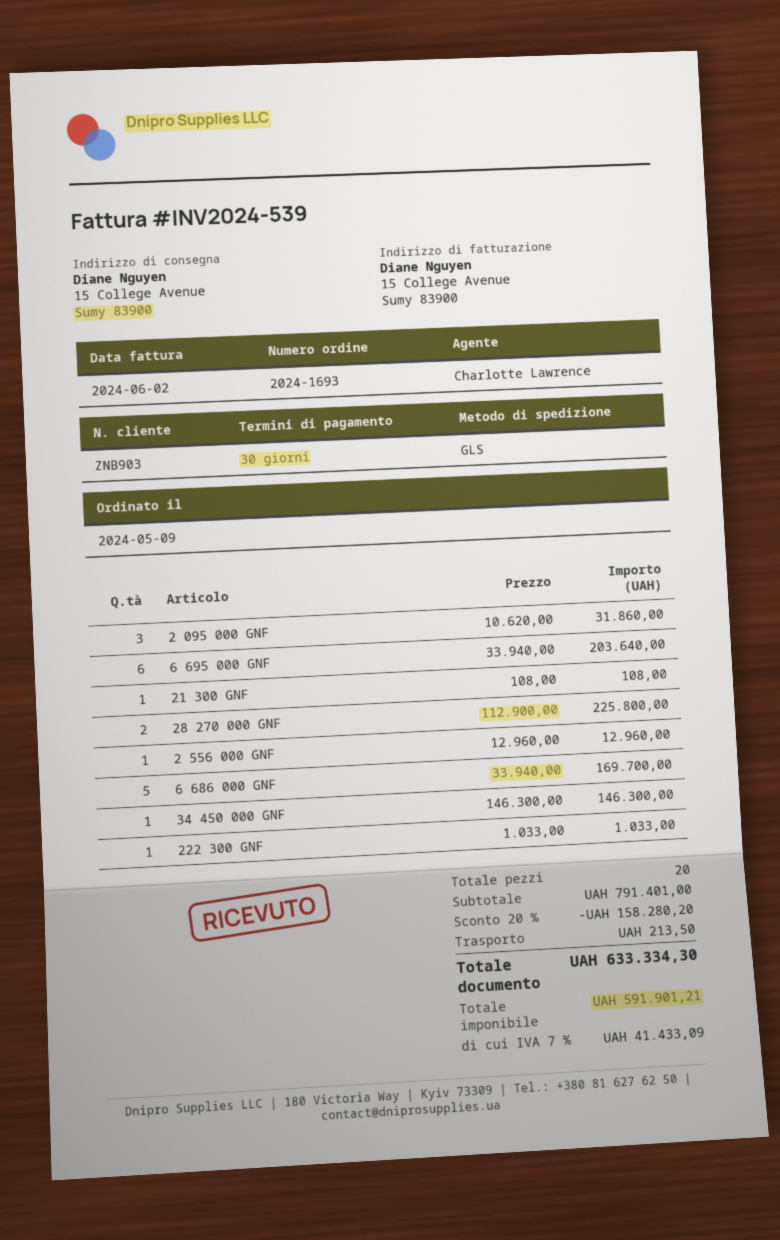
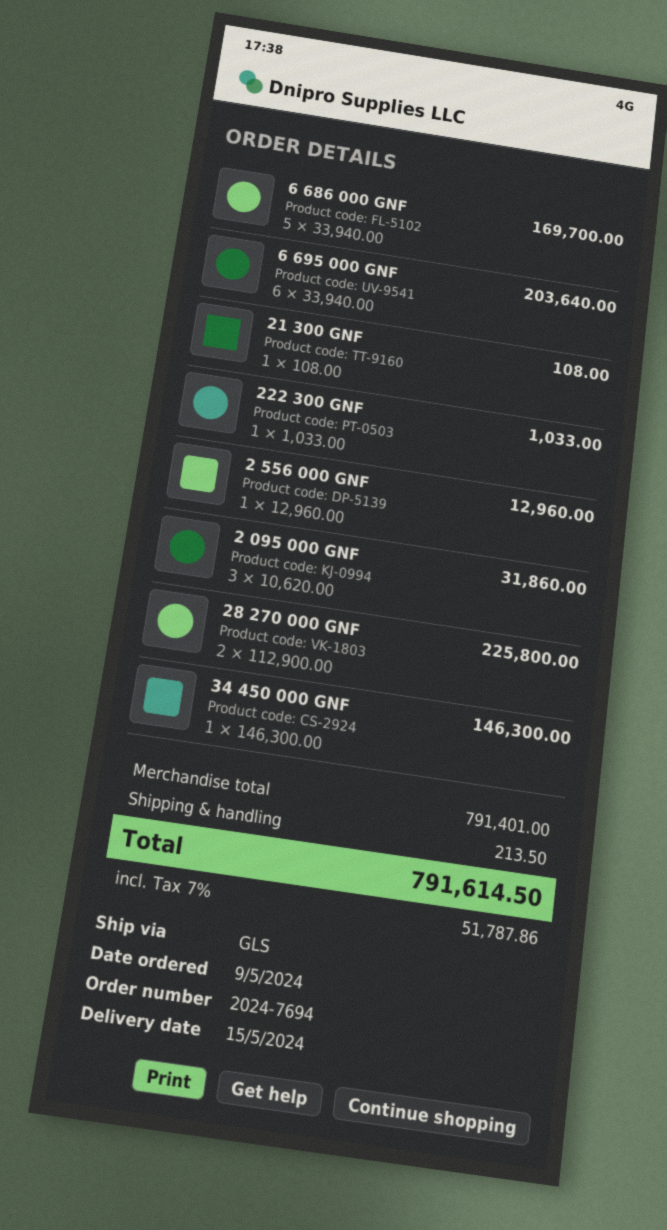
order number: 2024-1693 -> 2024-7694
discount: 20% = 158280.20 -> none
tax: 7% = 41433.09 -> 7% = 51787.86
total: 633334.30 -> 791614.50

